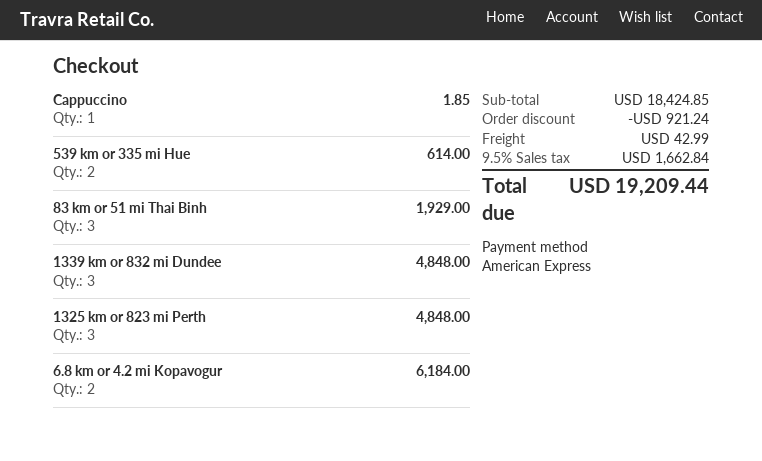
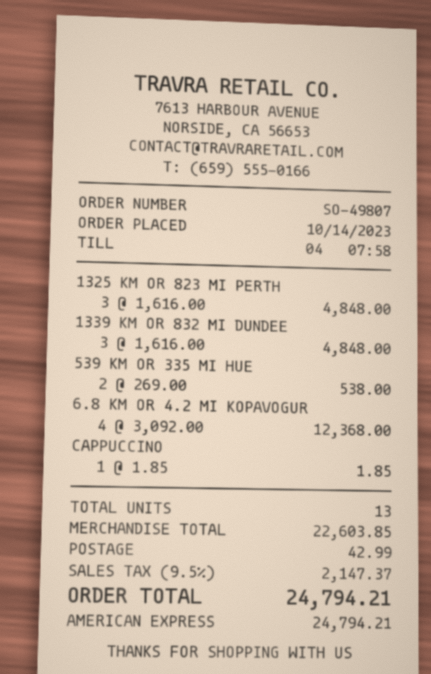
539 km or 335 mi Hue: 2 for 614.00 -> 2 for 538.00
83 km or 51 mi Thai Binh: 3 for 1929.00 -> none
6.8 km or 4.2 mi Kopavogur: 2 for 6184.00 -> 4 for 12368.00
subtotal: 18424.85 -> 22603.85
discount: 921.24 -> none
tax: 9.5% = 1662.84 -> 9.5% = 2147.37
total: 19209.44 -> 24794.21

